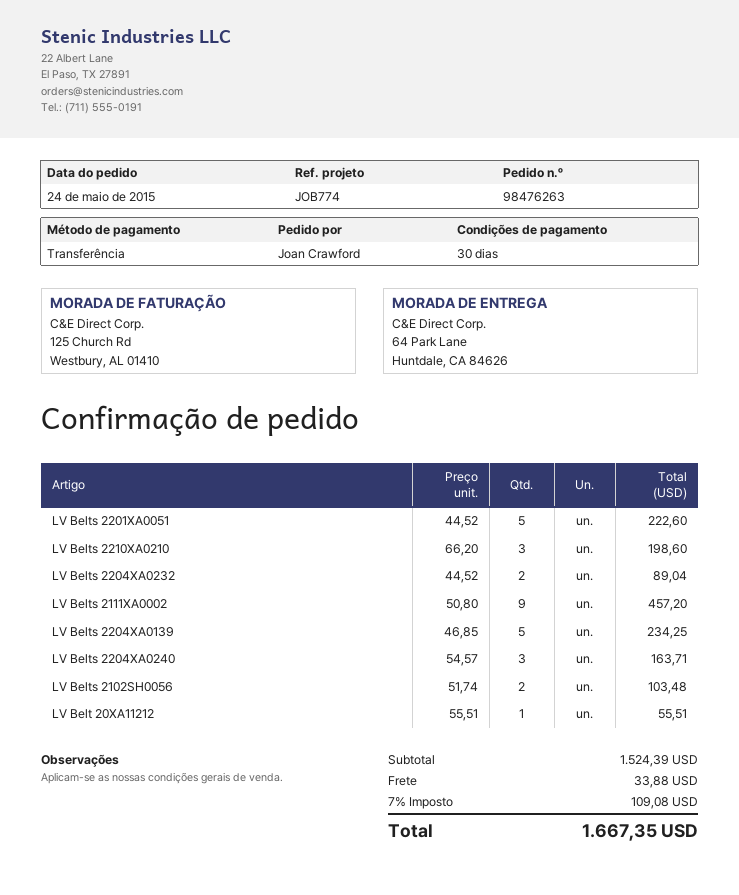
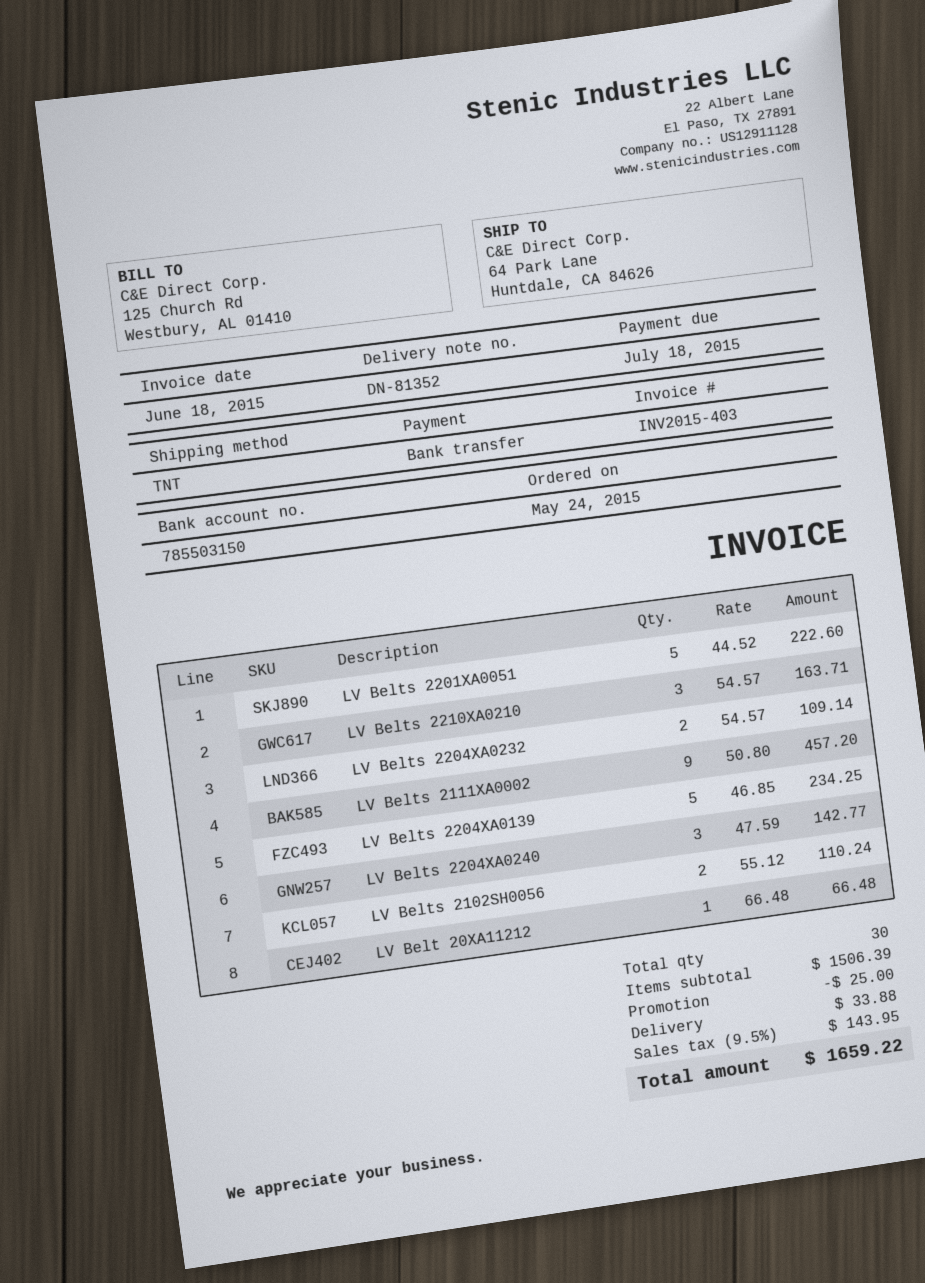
LV Belts 2210XA0210: 3 x 66.20 = 198.60 -> 3 x 54.57 = 163.71
LV Belts 2204XA0232: 2 x 44.52 = 89.04 -> 2 x 54.57 = 109.14
LV Belts 2204XA0240: 3 x 54.57 = 163.71 -> 3 x 47.59 = 142.77
LV Belts 2102SH0056: 2 x 51.74 = 103.48 -> 2 x 55.12 = 110.24
LV Belt 20XA11212: 1 x 55.51 = 55.51 -> 1 x 66.48 = 66.48
subtotal: 1524.39 -> 1506.39
discount: none -> 25.00
tax: 7% = 109.08 -> 9.5% = 143.95
total: 1667.35 -> 1659.22

